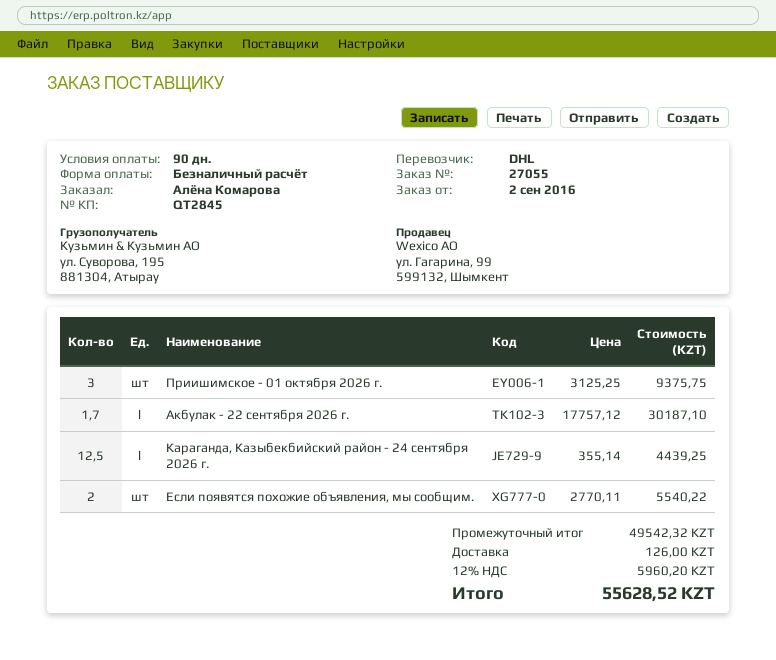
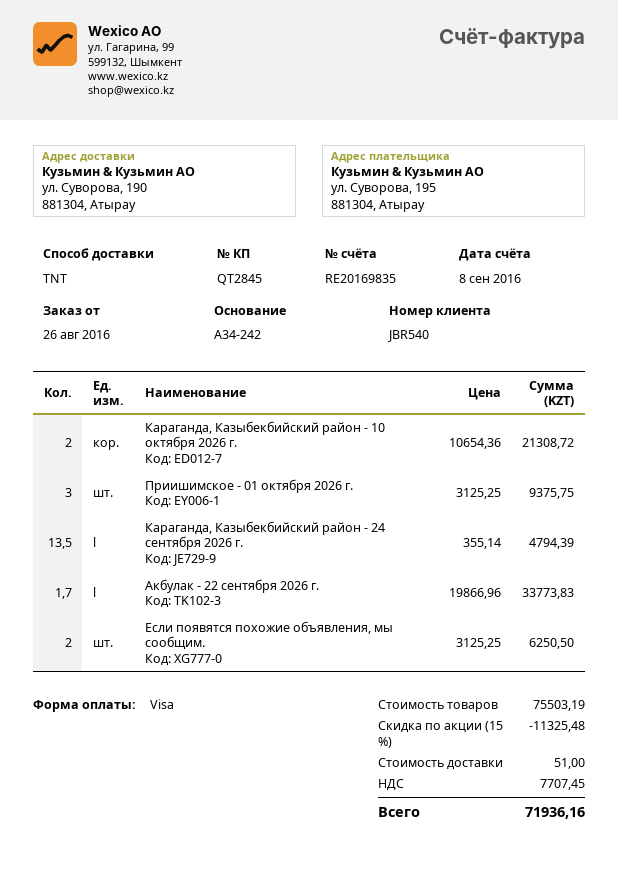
order date: 2016-09-02 -> 2016-08-26
payment method: bank transfer -> Visa
shipping method: DHL -> TNT
ship to: ул. Суворова, 195, 881304, Атырау -> ул. Суворова, 190, 881304, Атырау
Акбулак - 22 сентября 2026 г.: 1.7 x 17757.12 = 30187.10 -> 1.7 x 19866.96 = 33773.83
Караганда, Казыбекбийский район - 24 сентября 2026 г.: 12.5 x 355.14 = 4439.25 -> 13.5 x 355.14 = 4794.39
Если появятся похожие объявления, мы сообщим.: 2 x 2770.11 = 5540.22 -> 2 x 3125.25 = 6250.50
Караганда, Казыбекбийский район - 10 октября 2026 г.: none -> 2 x 10654.36 = 21308.72
subtotal: 49542.32 -> 75503.19
discount: none -> 15% = 11325.48
shipping: 126.00 -> 51.00
tax: 5960.20 -> 7707.45
total: 55628.52 -> 71936.16

